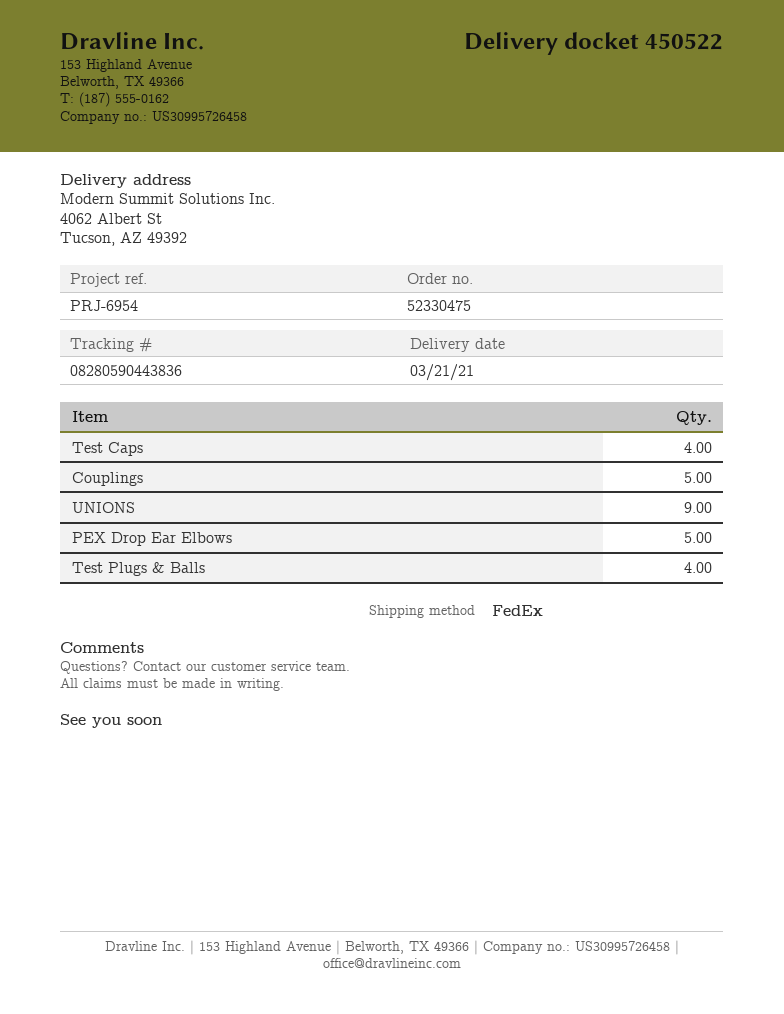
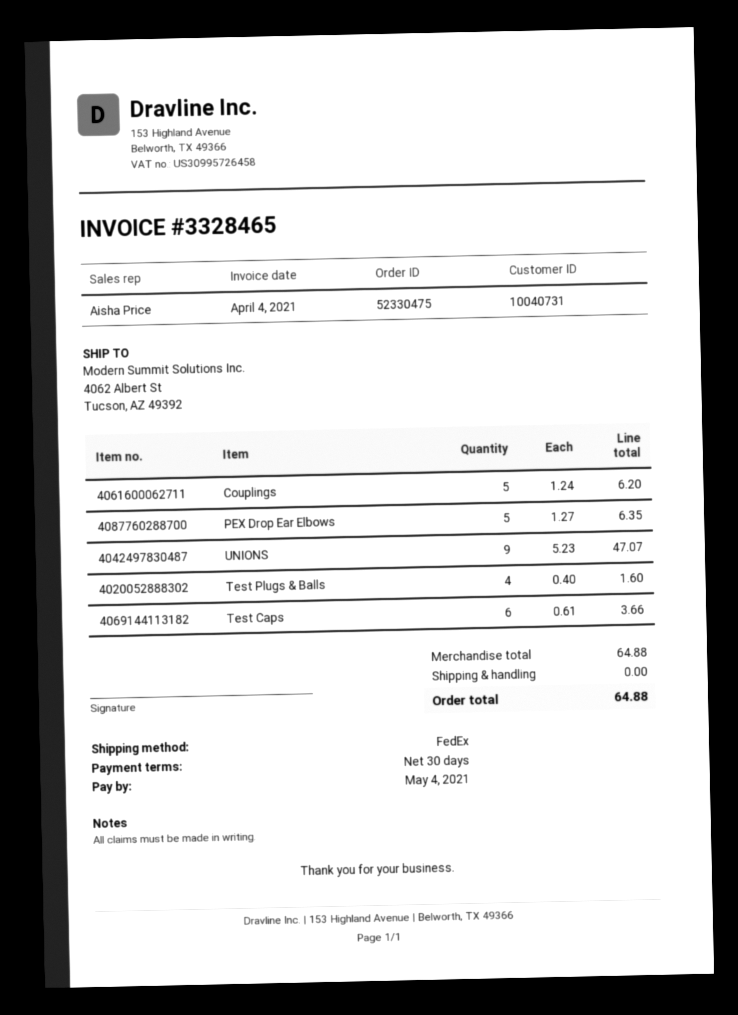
Test Caps: 4 -> 6

